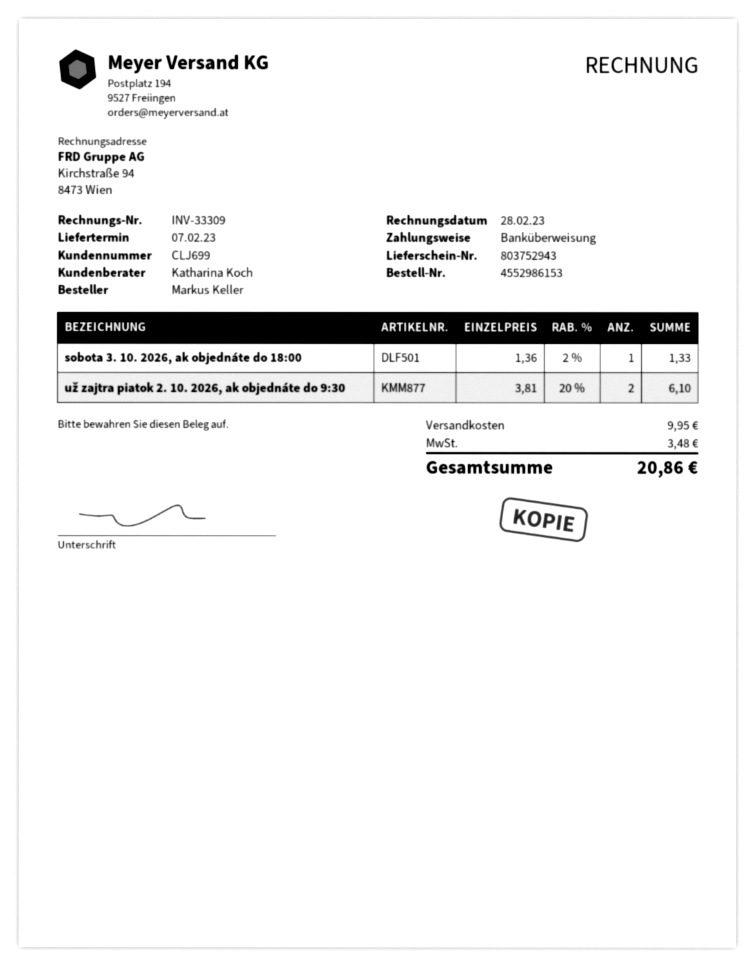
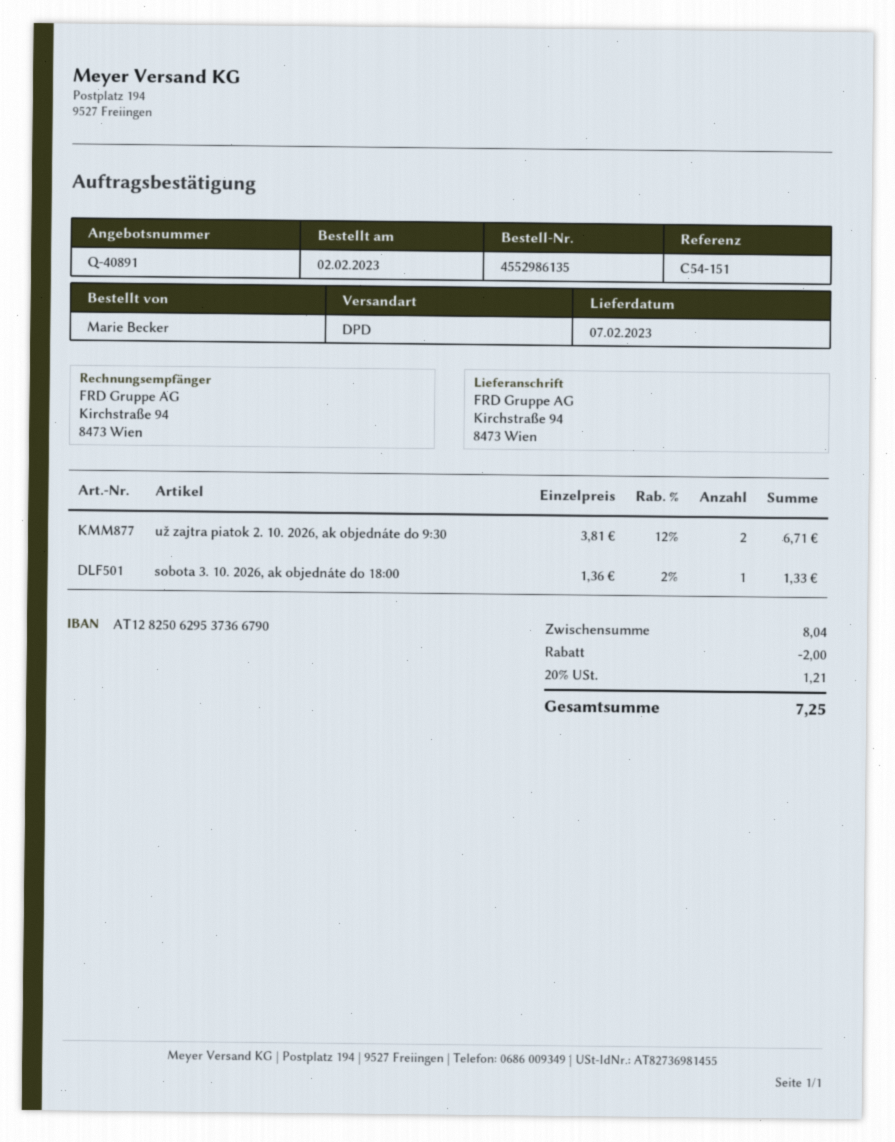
order number: 4552986153 -> 4552986135
ordered by: Markus Keller -> Marie Becker
už zajtra piatok 2. 10. 2026, ak objednáte do 9:30: 2 x 3.81 - 20% = 6.10 -> 2 x 3.81 - 12% = 6.71
discount: none -> 2.00
shipping: 9.95 -> none
tax: 3.48 -> 1.21
total: 20.86 -> 7.25

